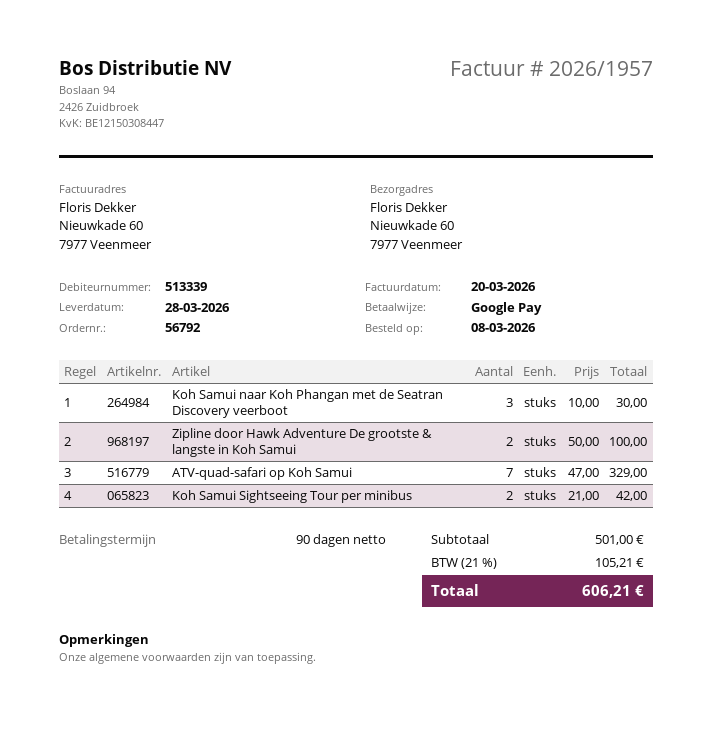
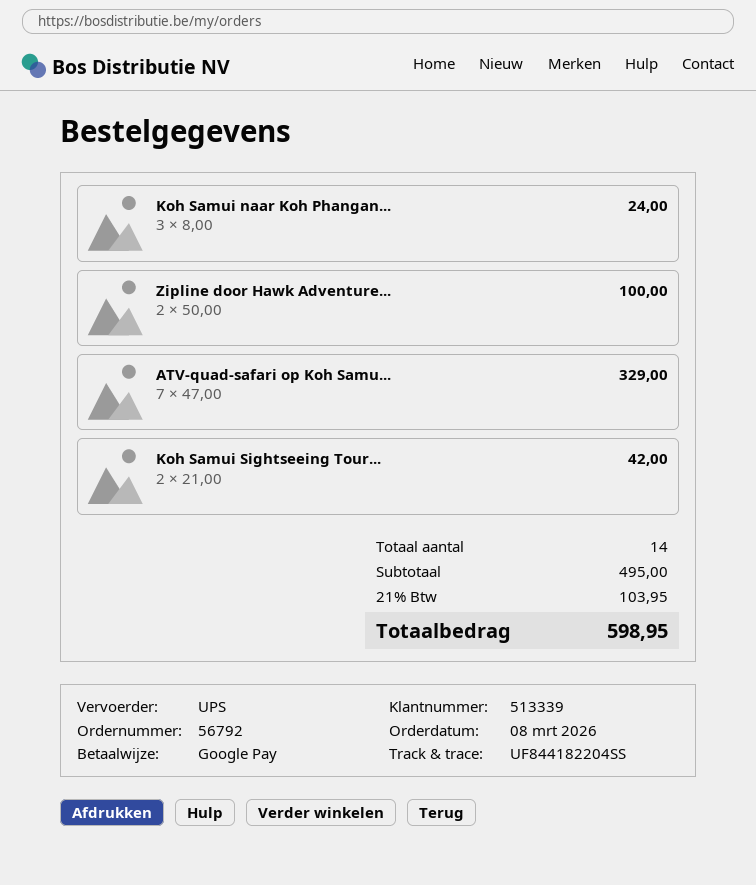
Koh Samui naar Koh Phangan met de Seatran Discovery veerboot: 3 x 10.00 = 30.00 -> 3 x 8.00 = 24.00
subtotal: 501.00 -> 495.00
tax: 21% = 105.21 -> 21% = 103.95
total: 606.21 -> 598.95

